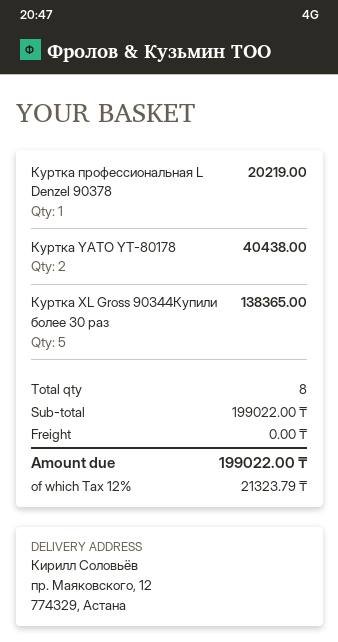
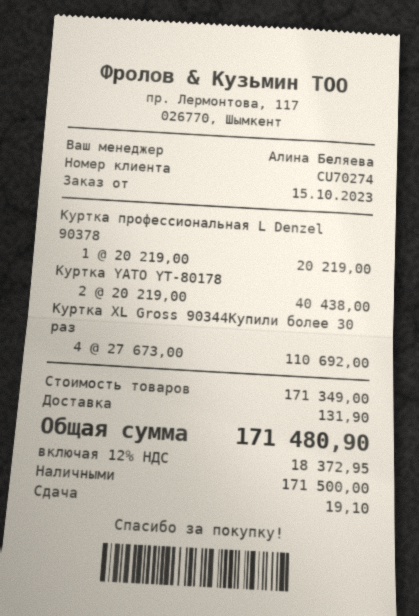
Куртка XL Gross 90344Купили более 30 раз: 5 for 138365.00 -> 4 for 110692.00
subtotal: 199022.00 -> 171349.00
shipping: 0.00 -> 131.90
tax: 12% = 21323.79 -> 12% = 18372.95
total: 199022.00 -> 171480.90

